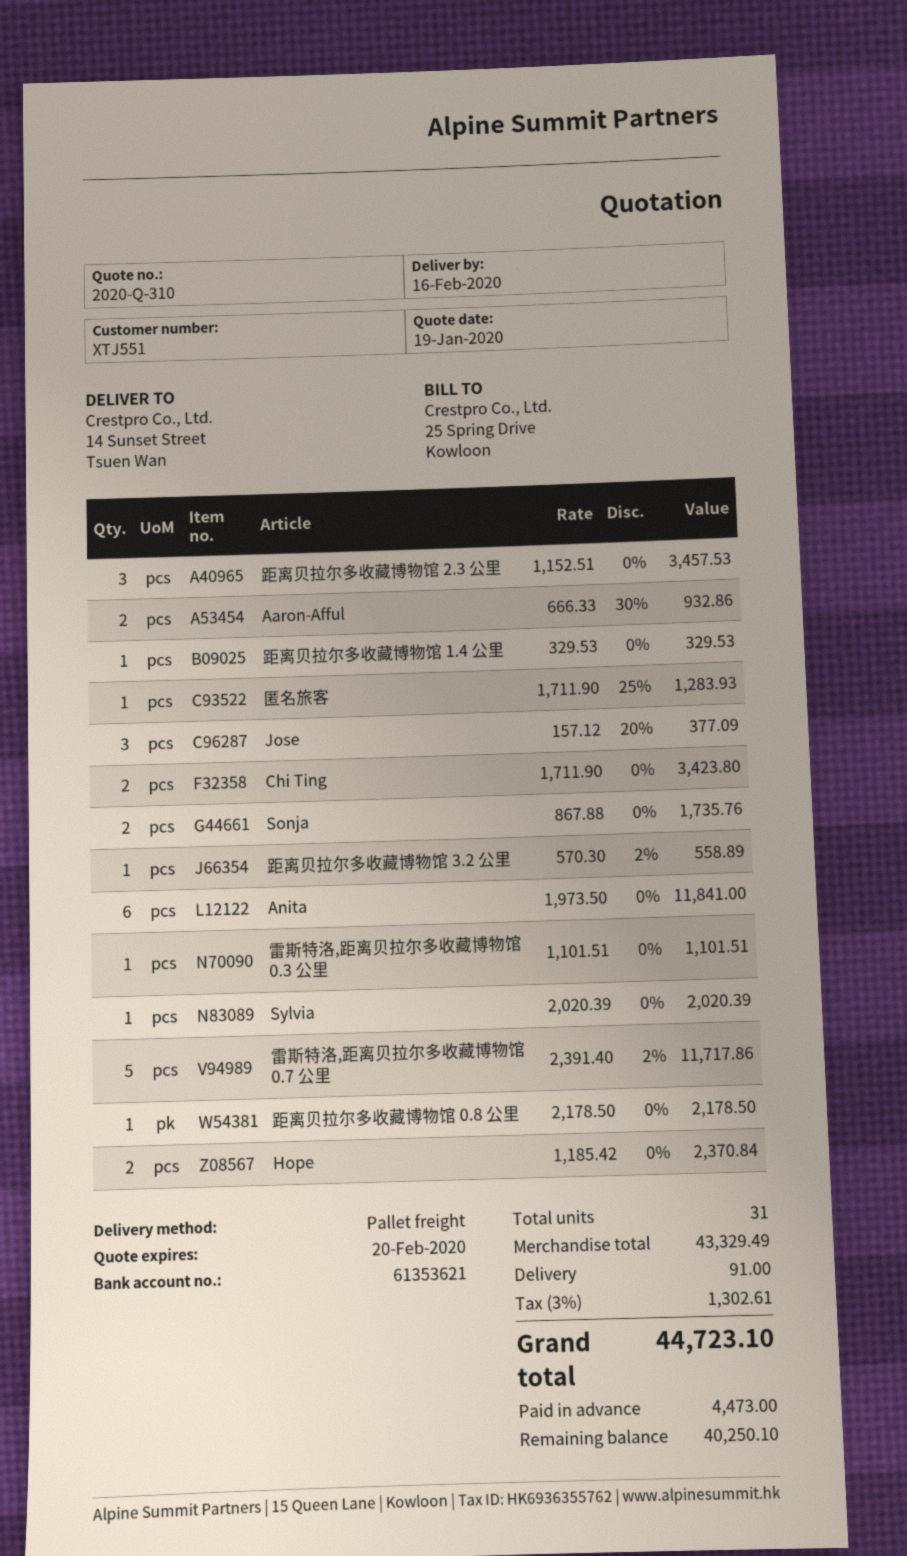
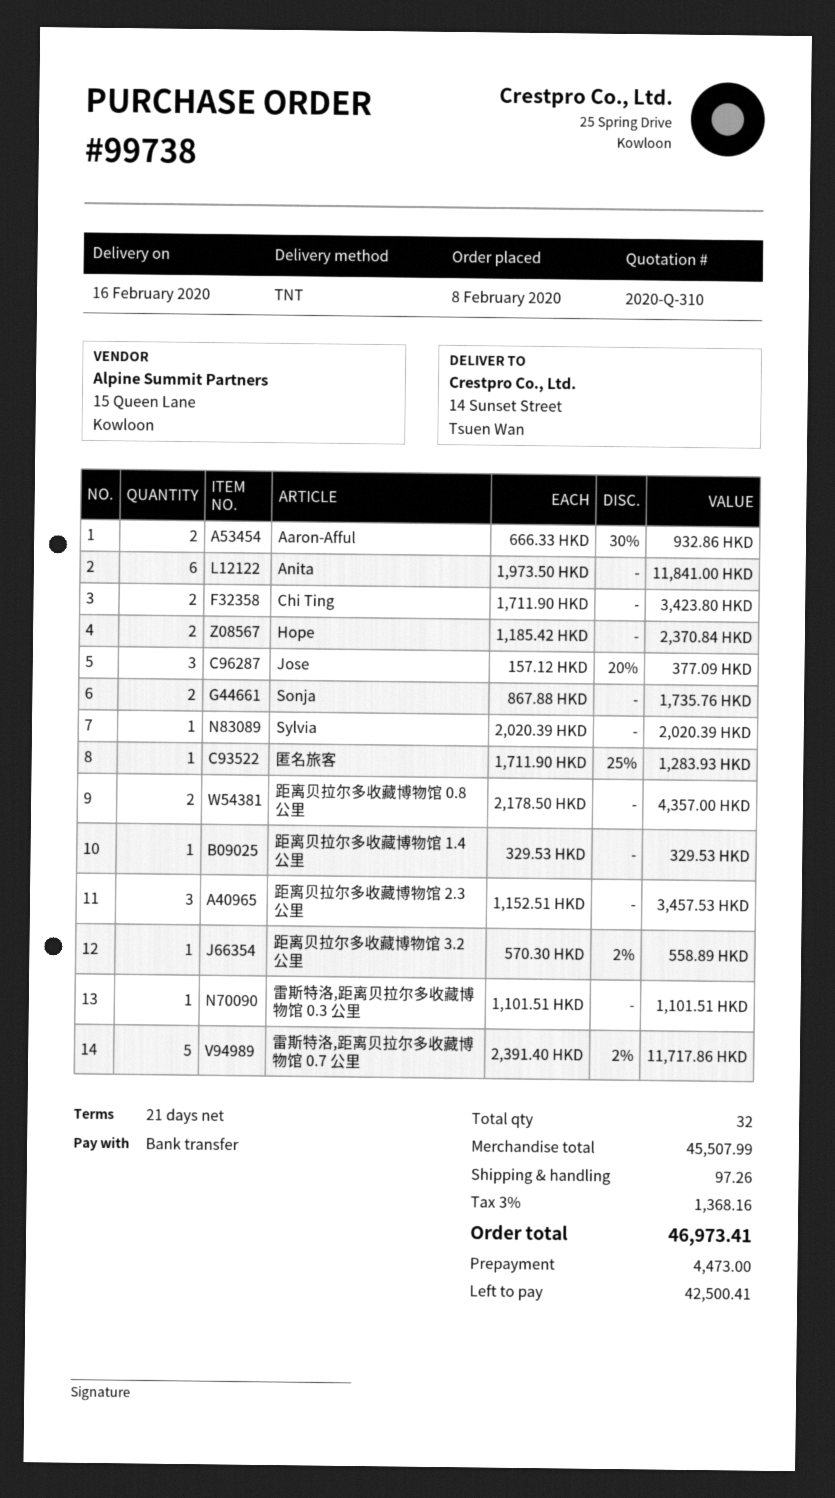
shipping method: pallet freight -> TNT
距离贝拉尔多收藏博物馆 0.8 公里: 1 x 2178.50 = 2178.50 -> 2 x 2178.50 = 4357.00
total quantity: 31 -> 32
subtotal: 43329.49 -> 45507.99
shipping: 91.00 -> 97.26
tax: 3% = 1302.61 -> 3% = 1368.16
total: 44723.10 -> 46973.41
balance: 40250.10 -> 42500.41

